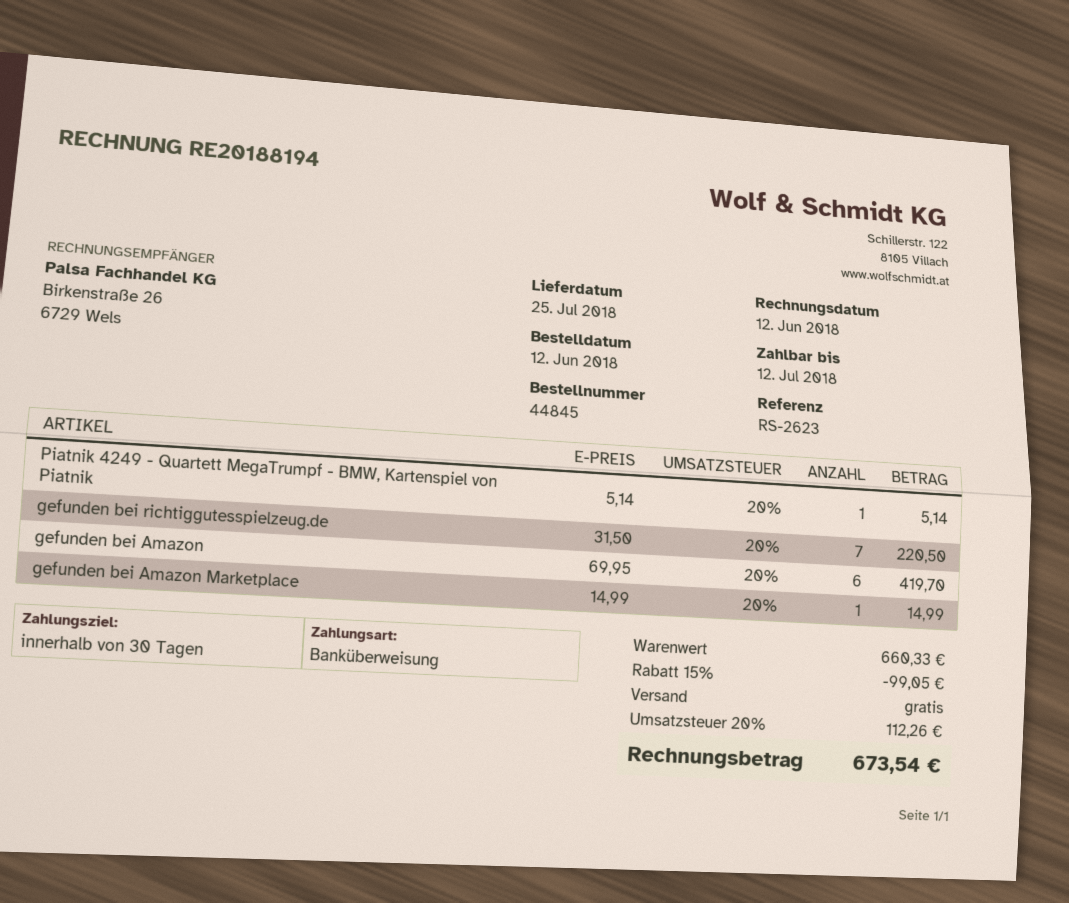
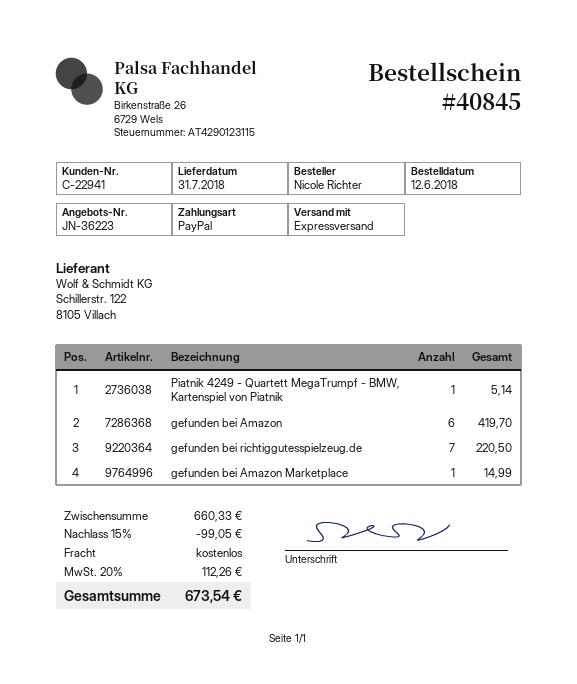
order number: 44845 -> 40845
delivery date: 2018-07-25 -> 2018-07-31
payment method: bank transfer -> PayPal

